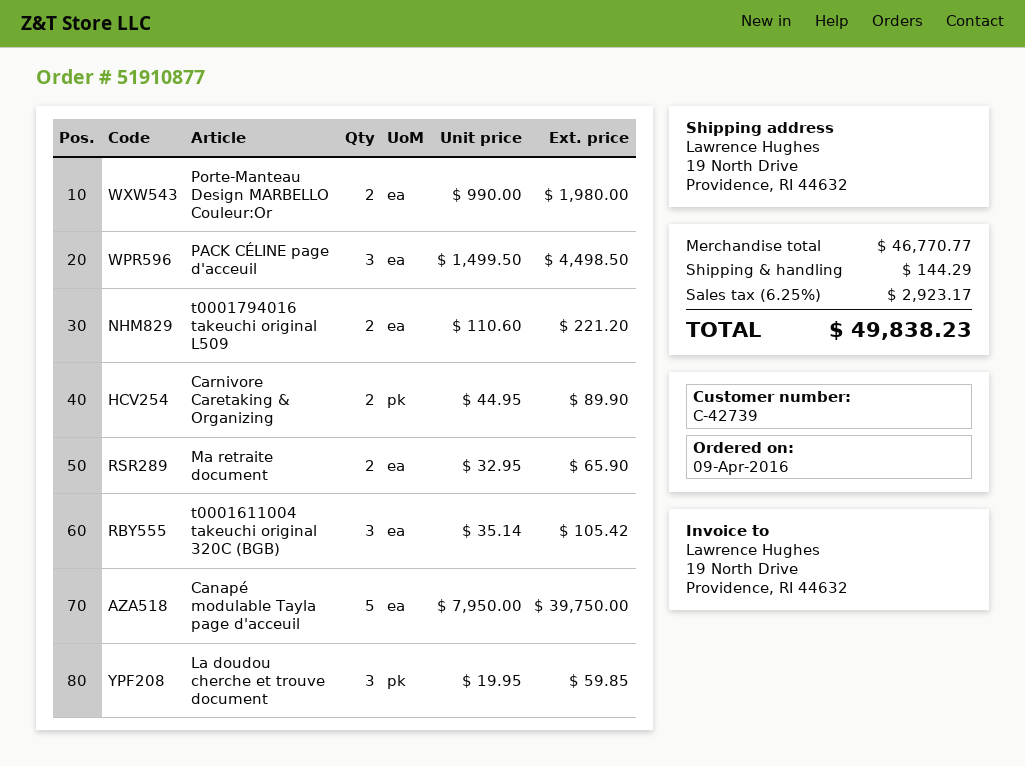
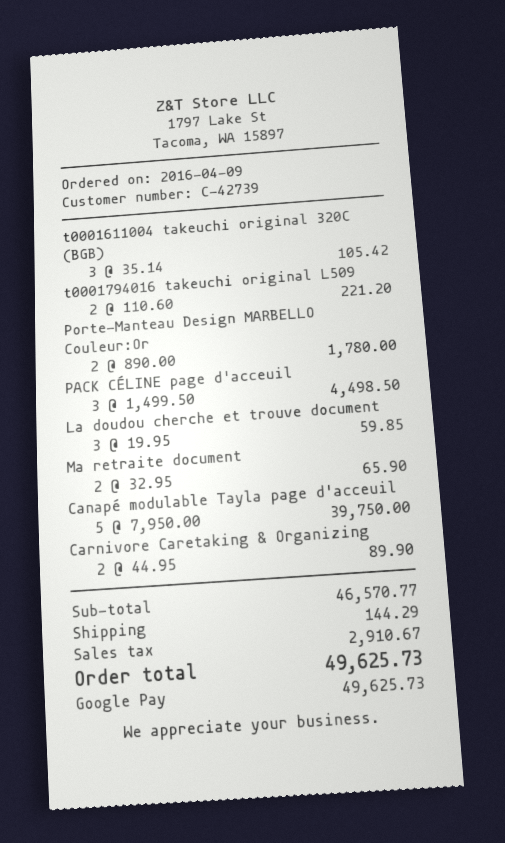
Porte-Manteau Design MARBELLO Couleur:Or: 2 x 990.00 = 1980.00 -> 2 x 890.00 = 1780.00
subtotal: 46770.77 -> 46570.77
tax: 2923.17 -> 2910.67
total: 49838.23 -> 49625.73

